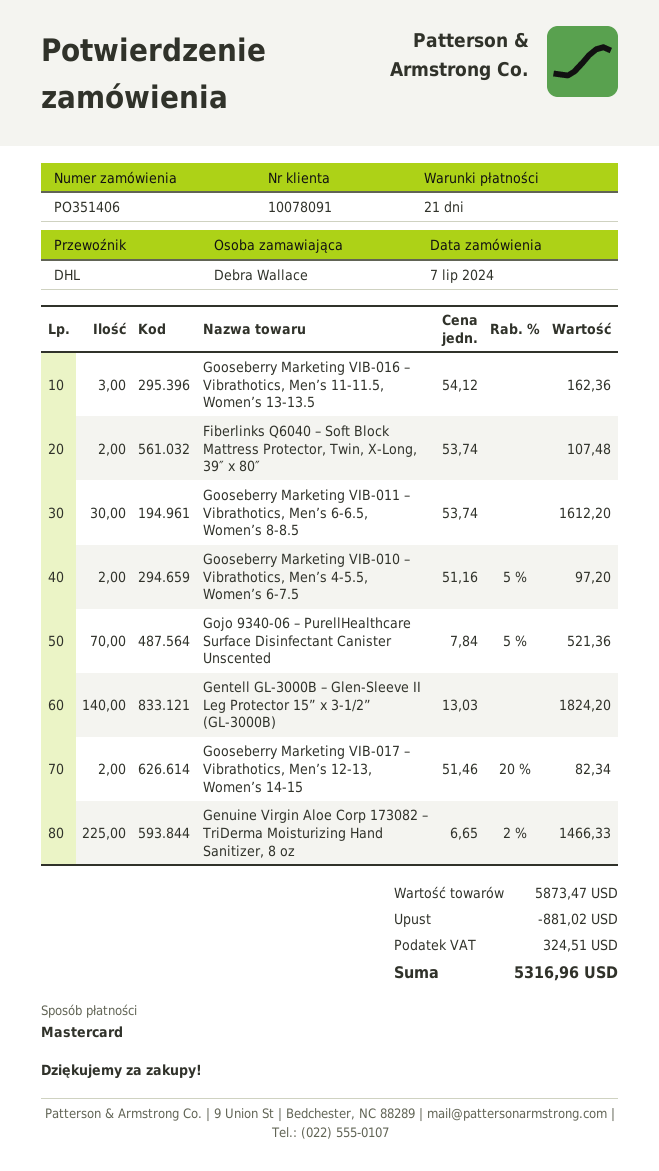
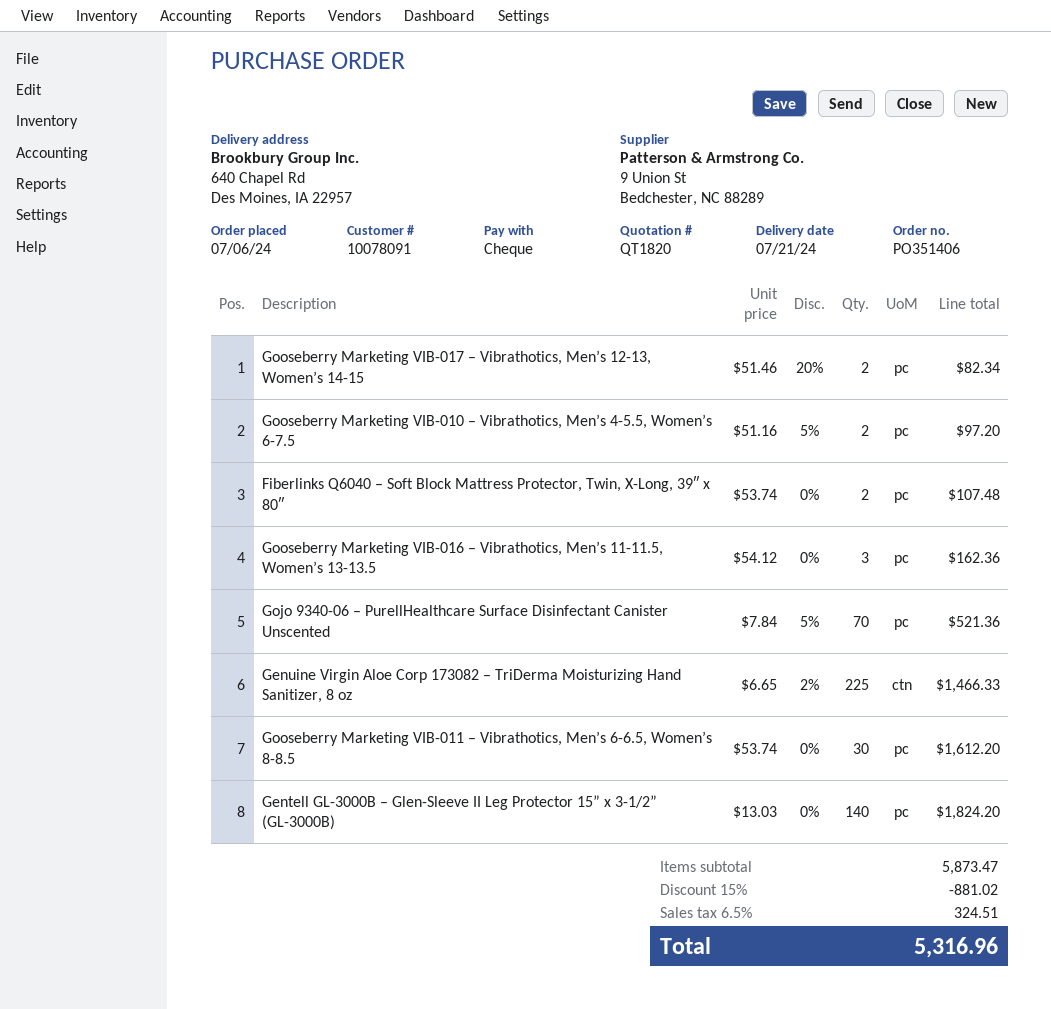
order date: 2024-07-07 -> 2024-07-06
payment method: Mastercard -> cheque

